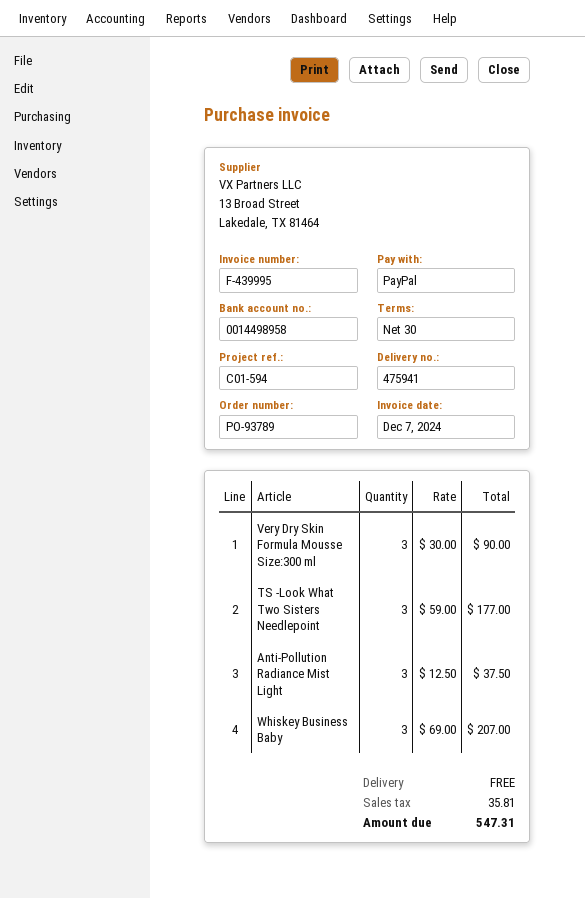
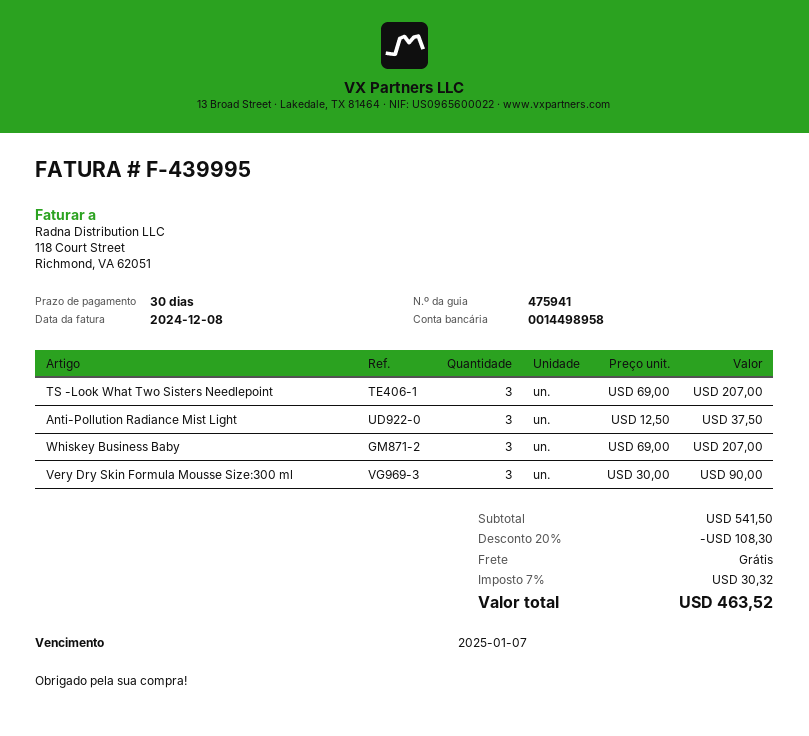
invoice date: 2024-12-07 -> 2024-12-08
TS -Look What Two Sisters Needlepoint: 3 x 59.00 = 177.00 -> 3 x 69.00 = 207.00
discount: none -> 20% = 108.30
tax: 35.81 -> 30.32
total: 547.31 -> 463.52

